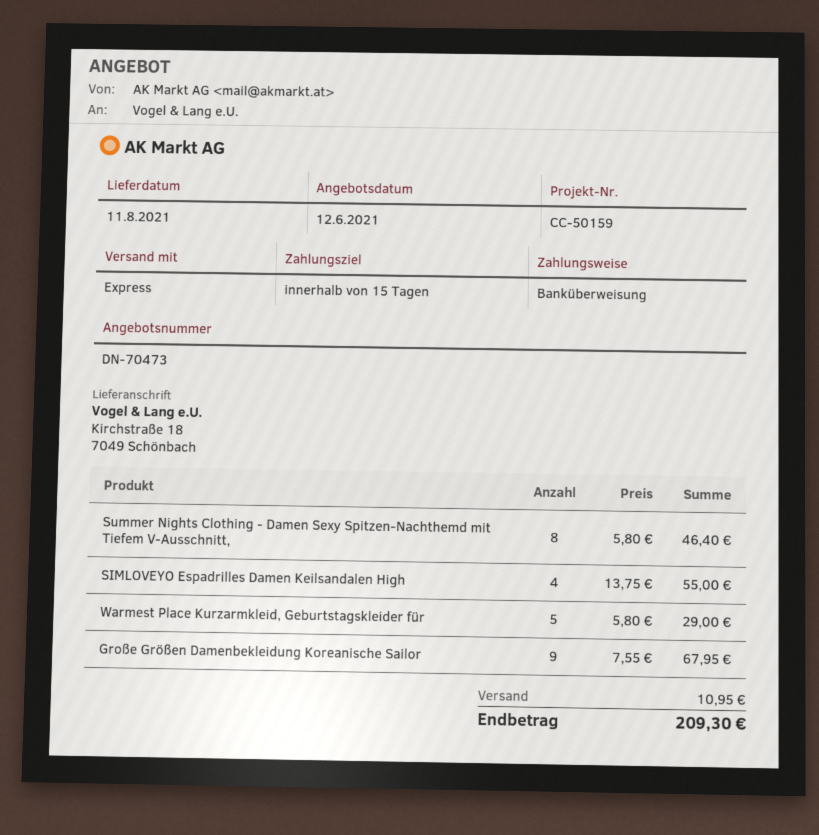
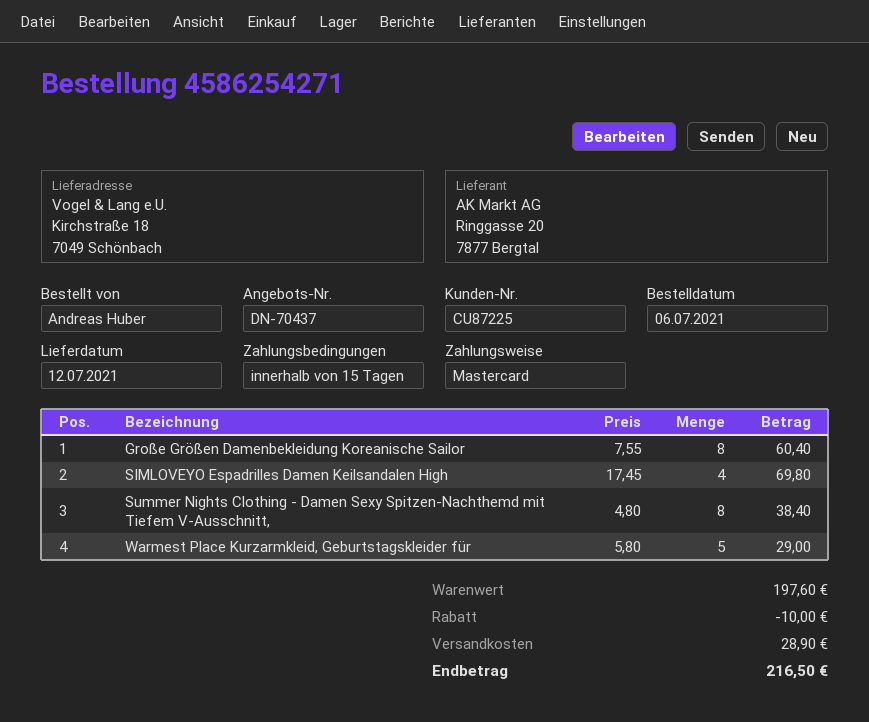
quote number: DN-70473 -> DN-70437
delivery date: 2021-08-11 -> 2021-07-12
payment method: bank transfer -> Mastercard
Summer Nights Clothing - Damen Sexy Spitzen-Nachthemd mit Tiefem V-Ausschnitt,: 8 x 5.80 = 46.40 -> 8 x 4.80 = 38.40
SIMLOVEYO Espadrilles Damen Keilsandalen High: 4 x 13.75 = 55.00 -> 4 x 17.45 = 69.80
Große Größen Damenbekleidung Koreanische Sailor: 9 x 7.55 = 67.95 -> 8 x 7.55 = 60.40
discount: none -> 10.00
shipping: 10.95 -> 28.90
total: 209.30 -> 216.50

